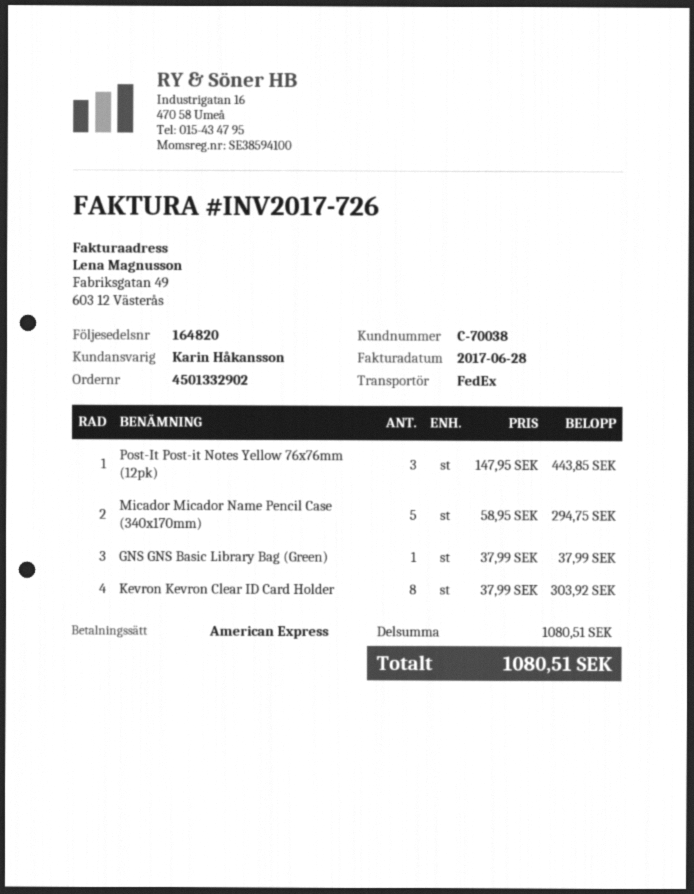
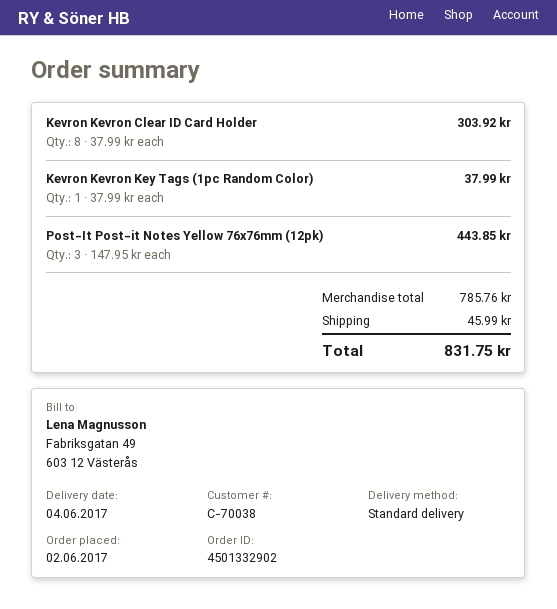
shipping method: FedEx -> standard
Micador Micador Name Pencil Case (340x170mm): 5 x 58.95 = 294.75 -> none
GNS GNS Basic Library Bag (Green): 1 x 37.99 = 37.99 -> none
Kevron Kevron Key Tags (1pc Random Color): none -> 1 x 37.99 = 37.99
subtotal: 1080.51 -> 785.76
shipping: none -> 45.99
total: 1080.51 -> 831.75

